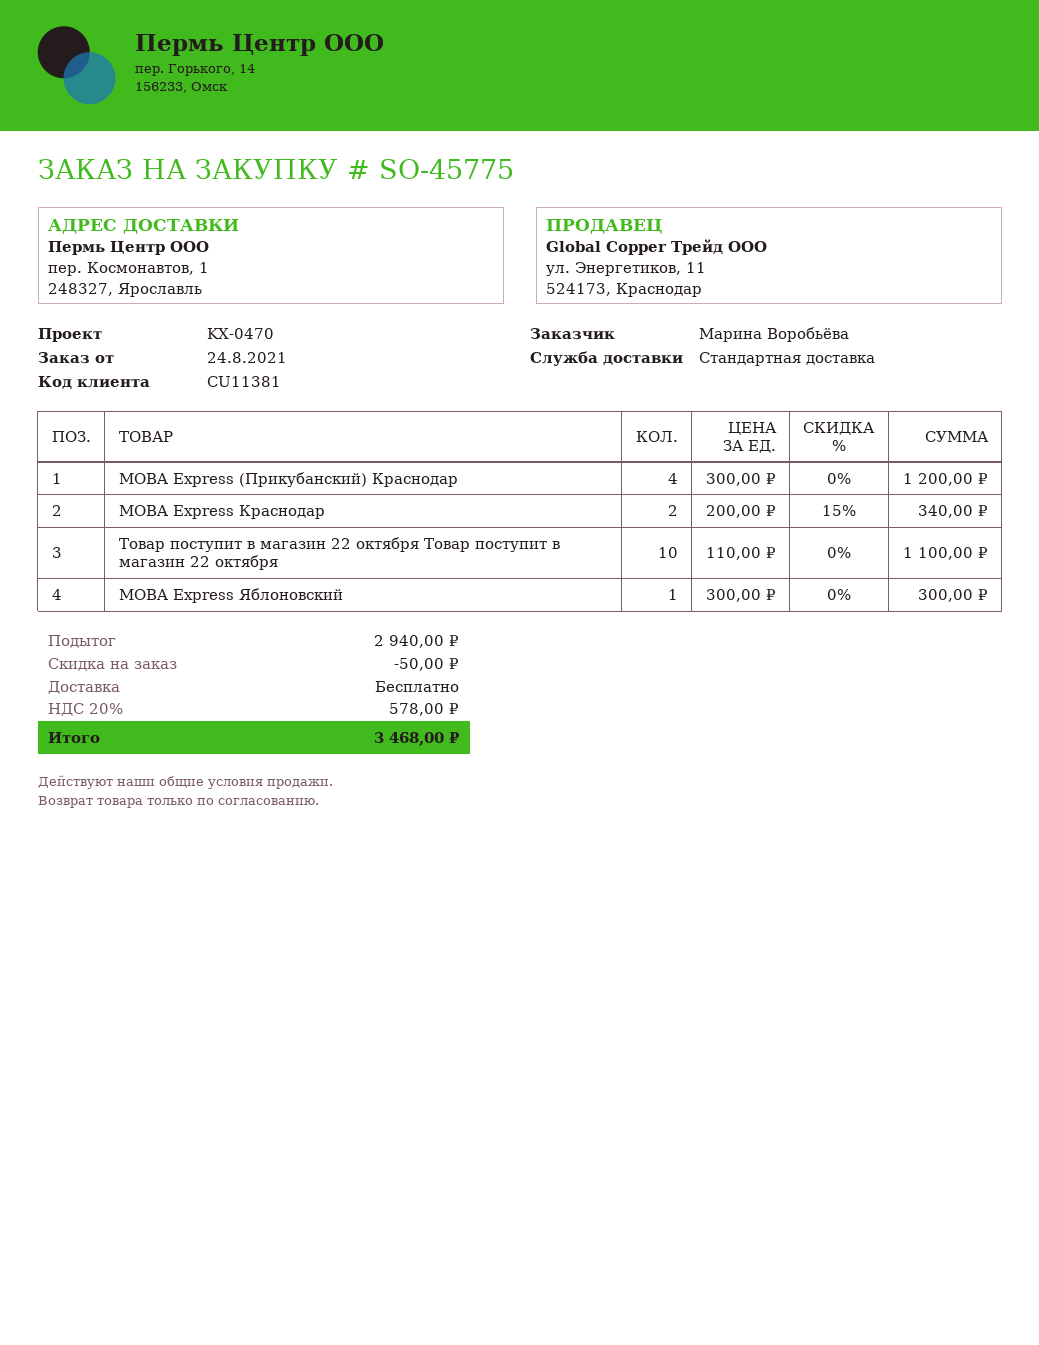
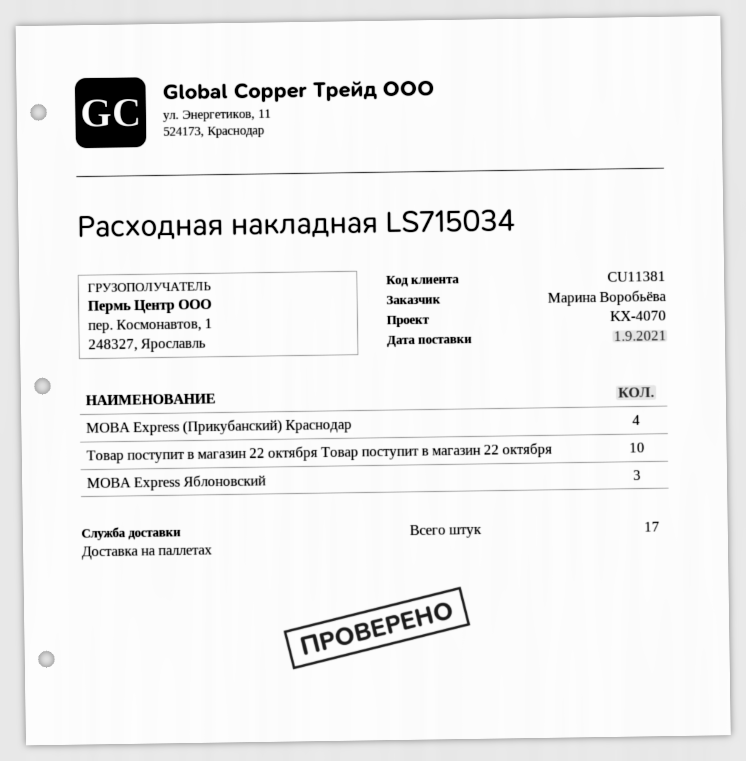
reference: KX-0470 -> KX-4070
shipping method: standard -> pallet freight
MOBA Express Краснодар: 2 -> none
MOBA Express Яблоновский: 1 -> 3

